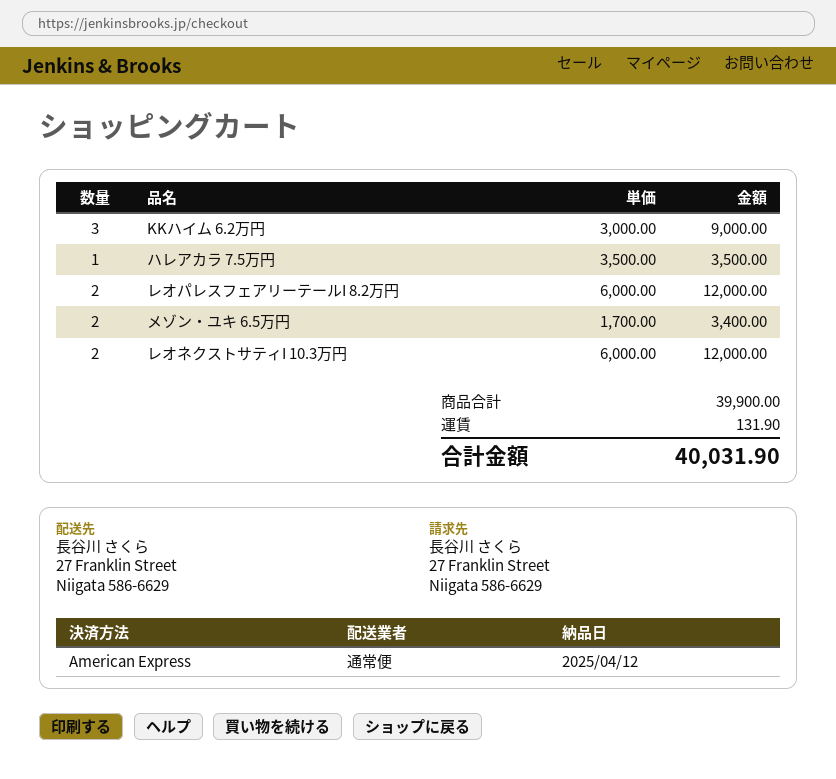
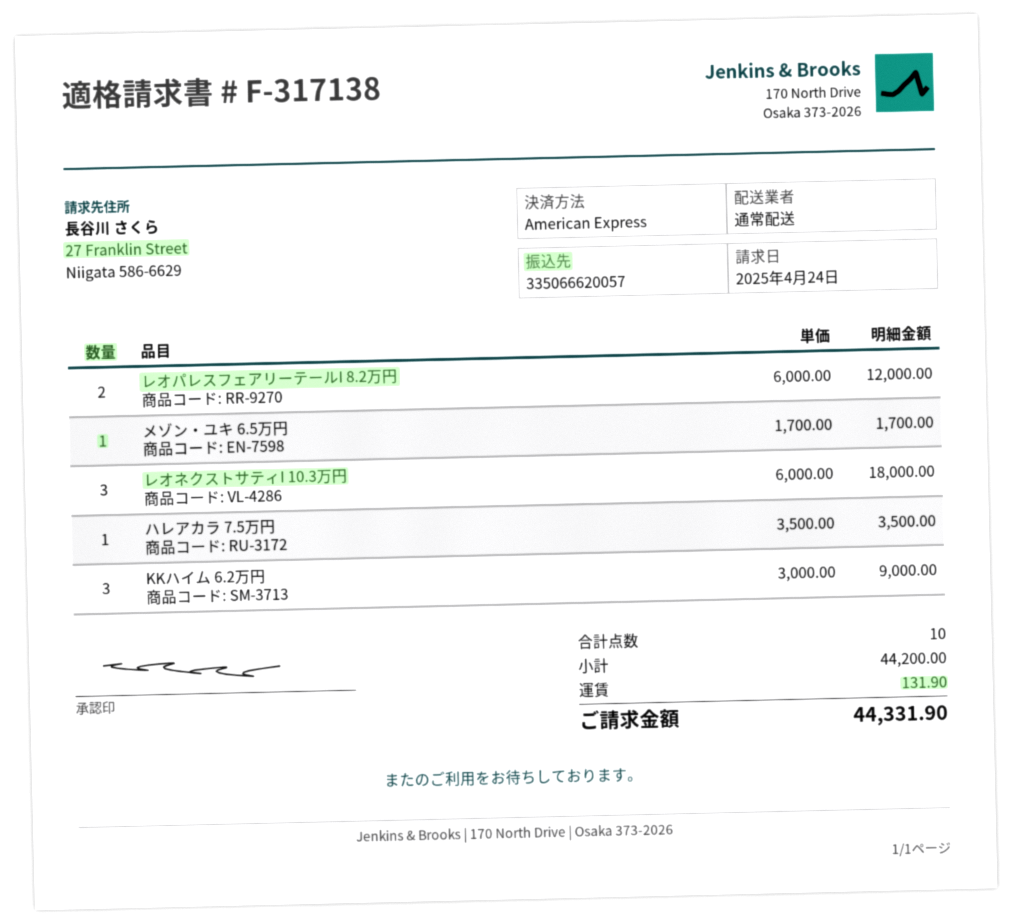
メゾン・ユキ 6.5万円: 2 x 1700.00 = 3400.00 -> 1 x 1700.00 = 1700.00
レオネクストサティI 10.3万円: 2 x 6000.00 = 12000.00 -> 3 x 6000.00 = 18000.00
subtotal: 39900.00 -> 44200.00
total: 40031.90 -> 44331.90

